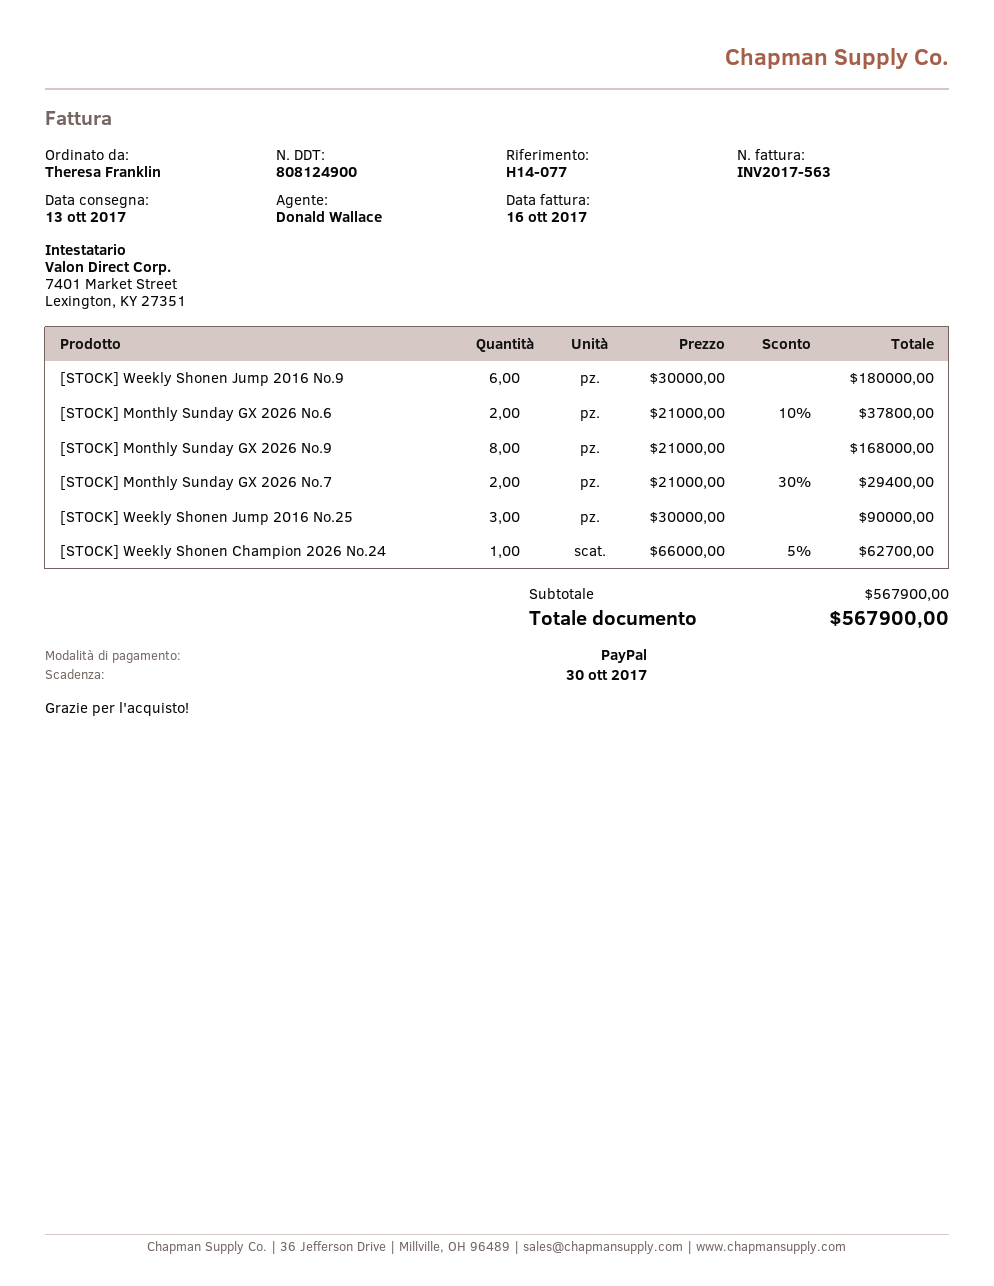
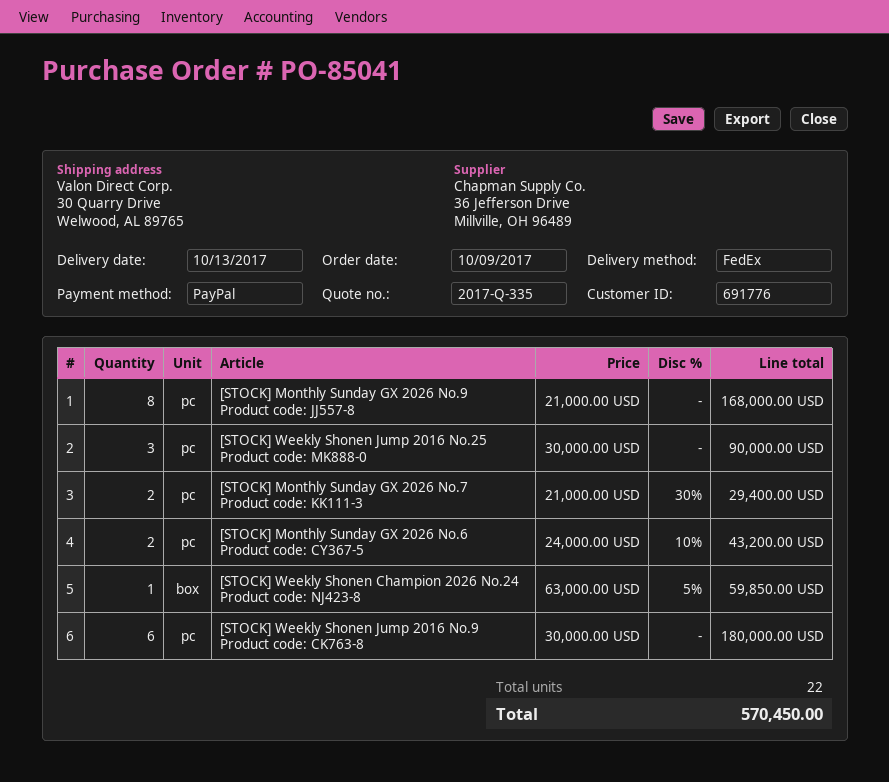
[STOCK] Monthly Sunday GX 2026 No.6: 2 x 21000.00 - 10% = 37800.00 -> 2 x 24000.00 - 10% = 43200.00
[STOCK] Weekly Shonen Champion 2026 No.24: 1 x 66000.00 - 5% = 62700.00 -> 1 x 63000.00 - 5% = 59850.00
total: 567900.00 -> 570450.00

